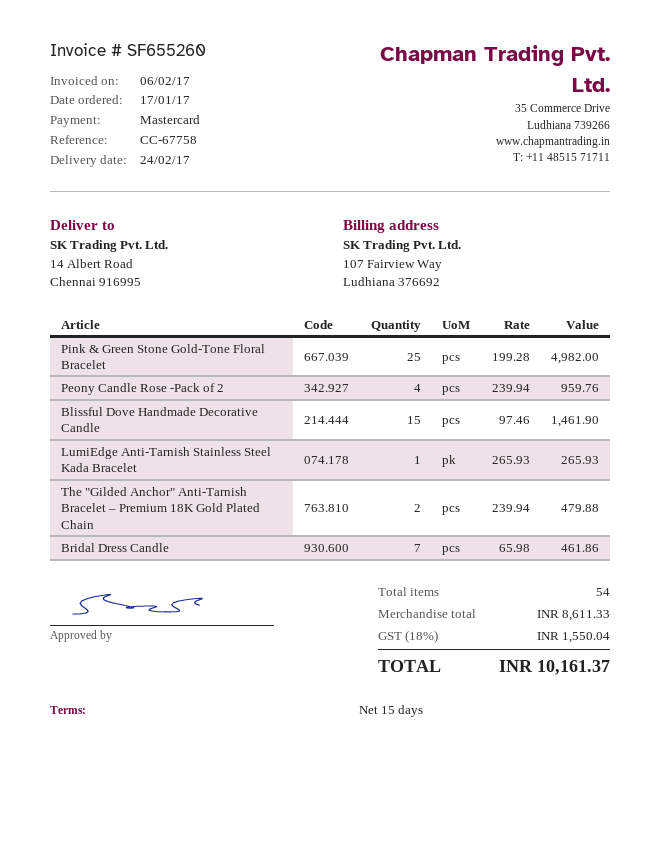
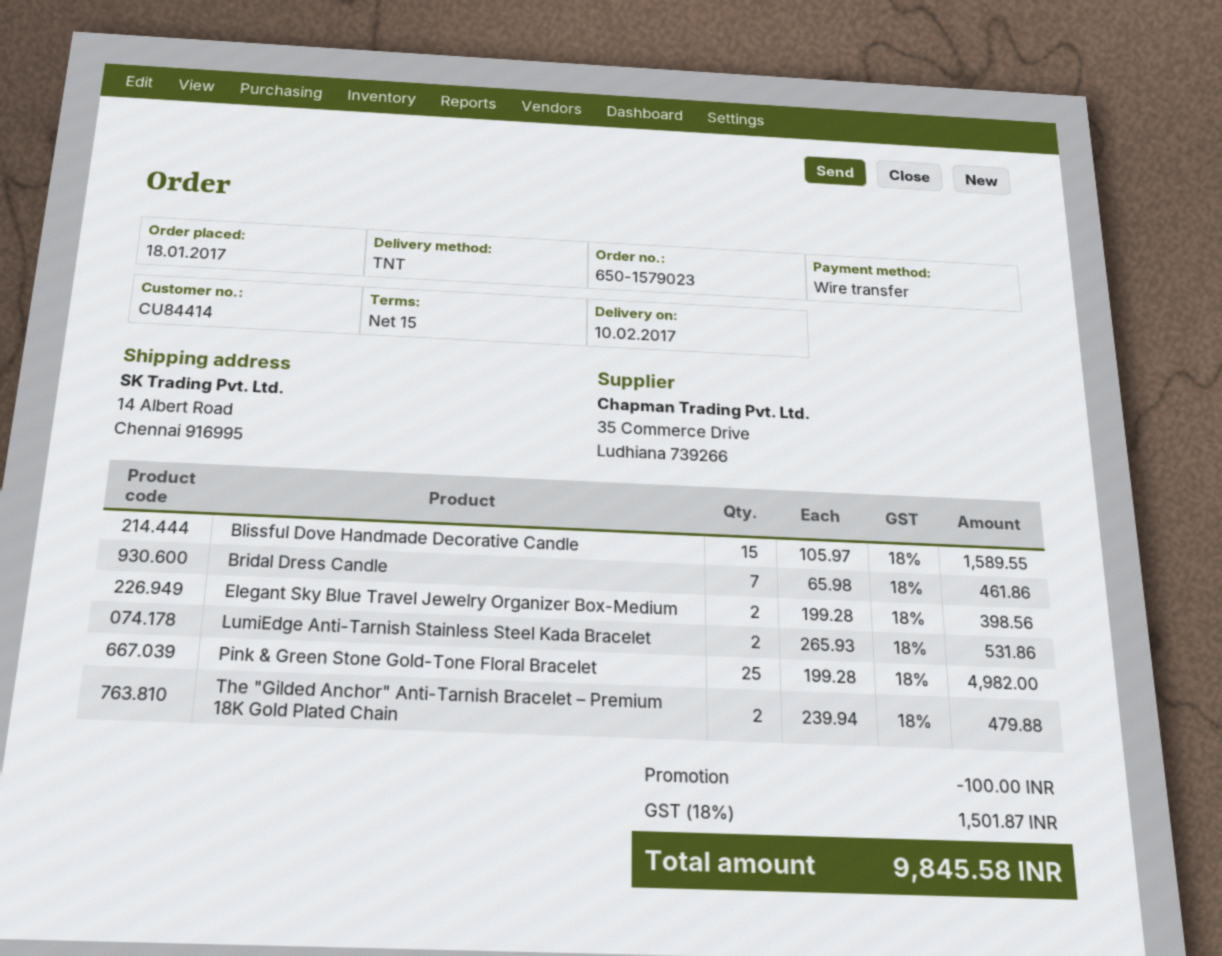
order date: 2017-01-17 -> 2017-01-18
delivery date: 2017-02-24 -> 2017-02-10
payment method: Mastercard -> bank transfer
Peony Candle Rose -Pack of 2: 4 x 239.94 = 959.76 -> none
Blissful Dove Handmade Decorative Candle: 15 x 97.46 = 1461.90 -> 15 x 105.97 = 1589.55
LumiEdge Anti-Tarnish Stainless Steel Kada Bracelet: 1 x 265.93 = 265.93 -> 2 x 265.93 = 531.86
Elegant Sky Blue Travel Jewelry Organizer Box-Medium: none -> 2 x 199.28 = 398.56
discount: none -> 100.00
tax: 18% = 1550.04 -> 18% = 1501.87
total: 10161.37 -> 9845.58

